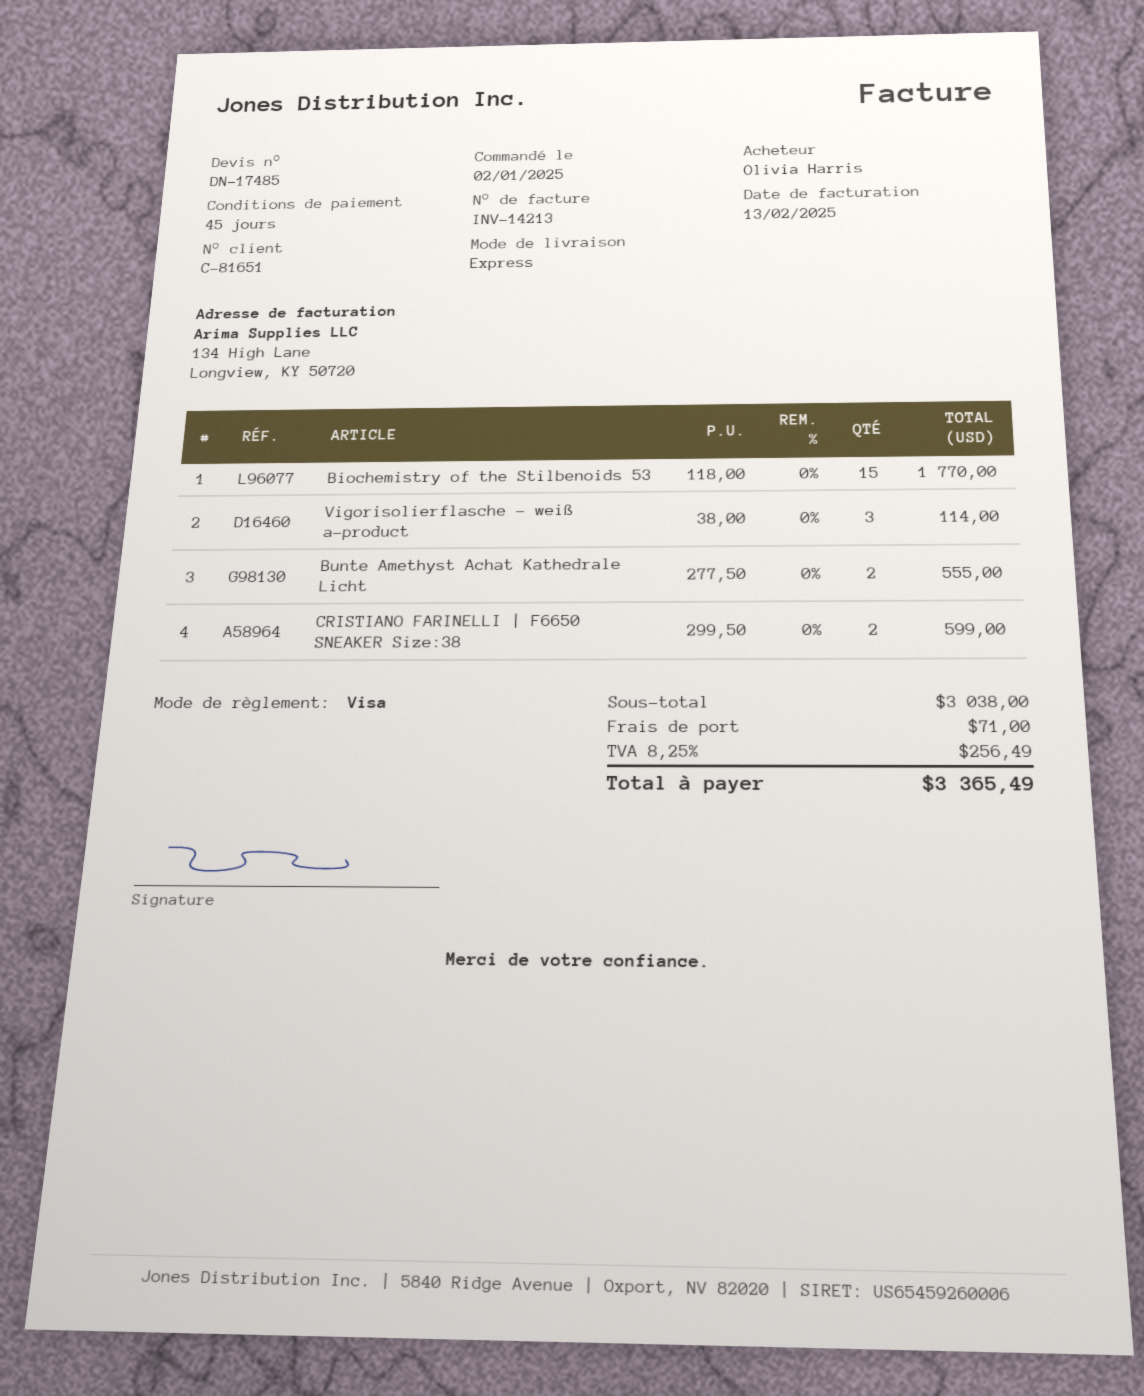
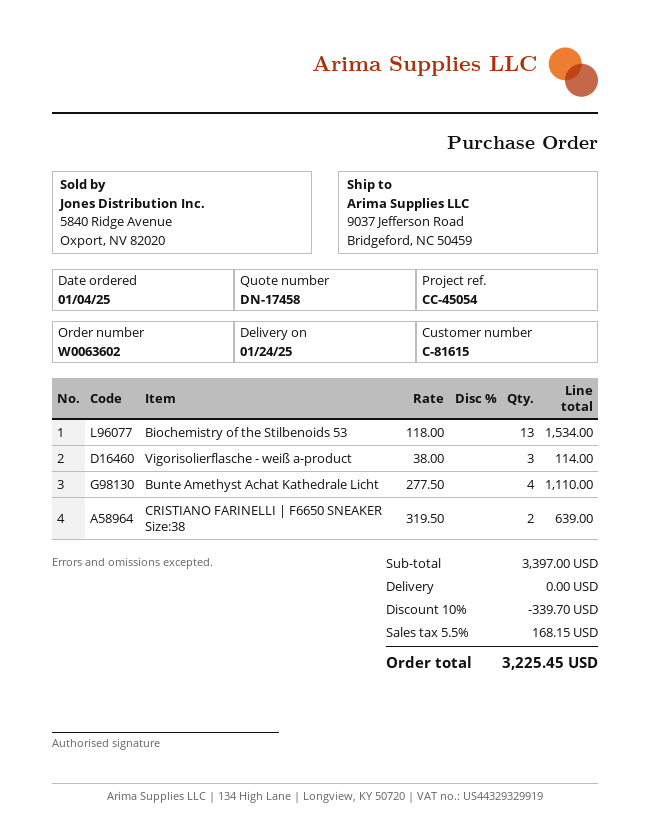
quote number: DN-17485 -> DN-17458
order date: 2025-01-02 -> 2025-01-04
customer number: C-81651 -> C-81615
Biochemistry of the Stilbenoids 53: 15 x 118.00 = 1770.00 -> 13 x 118.00 = 1534.00
Bunte Amethyst Achat Kathedrale Licht: 2 x 277.50 = 555.00 -> 4 x 277.50 = 1110.00
CRISTIANO FARINELLI | F6650 SNEAKER Size:38: 2 x 299.50 = 599.00 -> 2 x 319.50 = 639.00
subtotal: 3038.00 -> 3397.00
discount: none -> 10% = 339.70
shipping: 71.00 -> 0.00
tax: 8.25% = 256.49 -> 5.5% = 168.15
total: 3365.49 -> 3225.45

